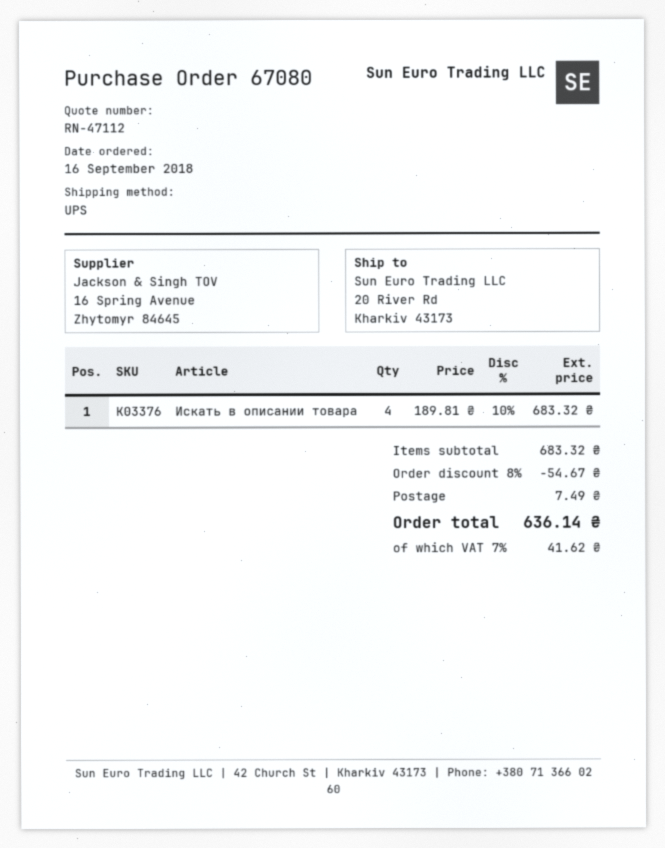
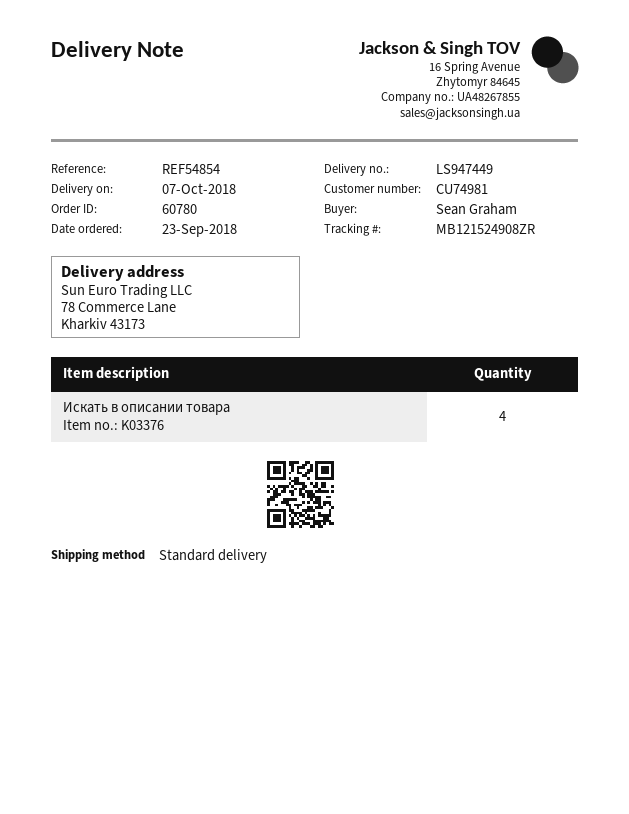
order number: 67080 -> 60780
order date: 2018-09-16 -> 2018-09-23
shipping method: UPS -> standard
ship to: 20 River Rd, Kharkiv 43173 -> 78 Commerce Lane, Kharkiv 43173

